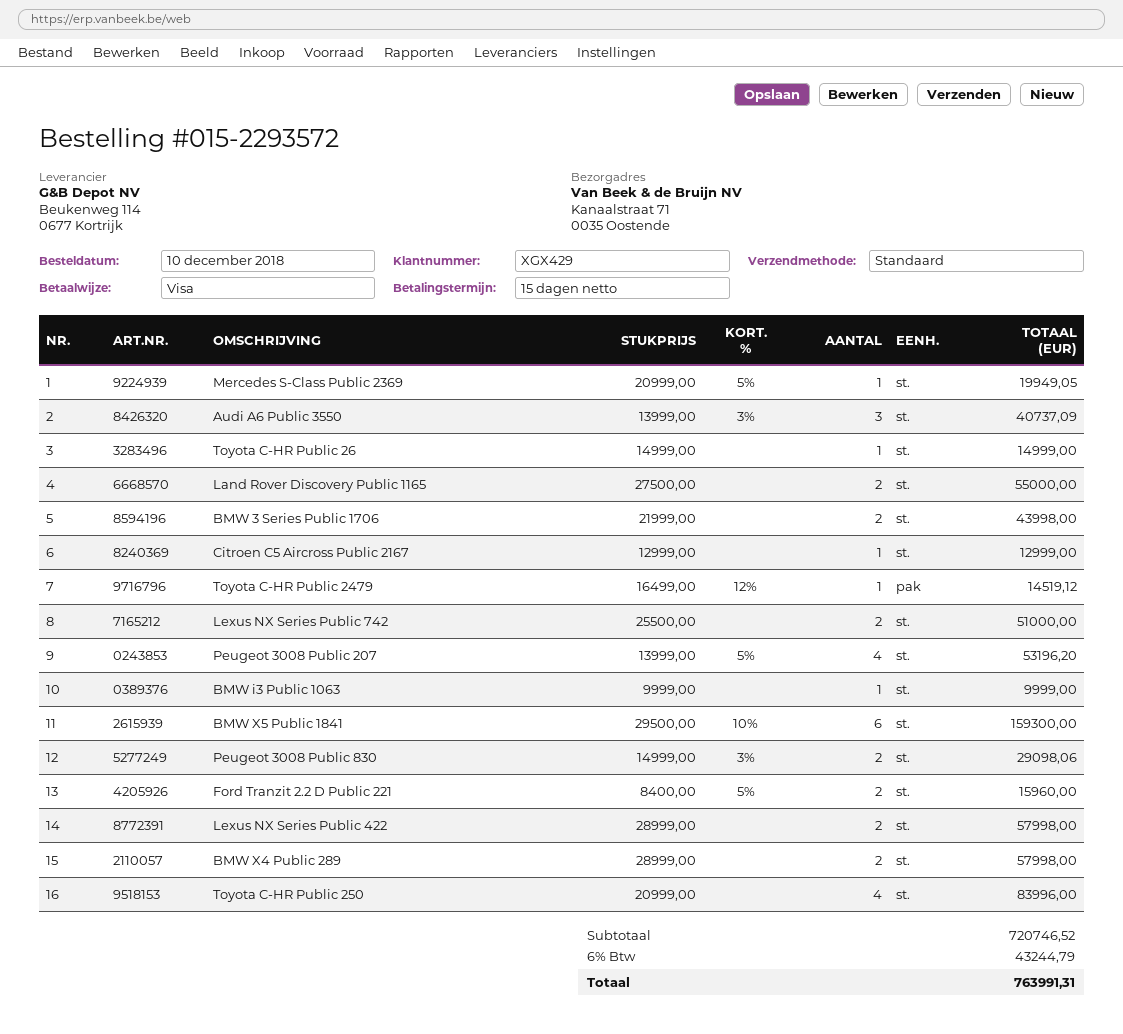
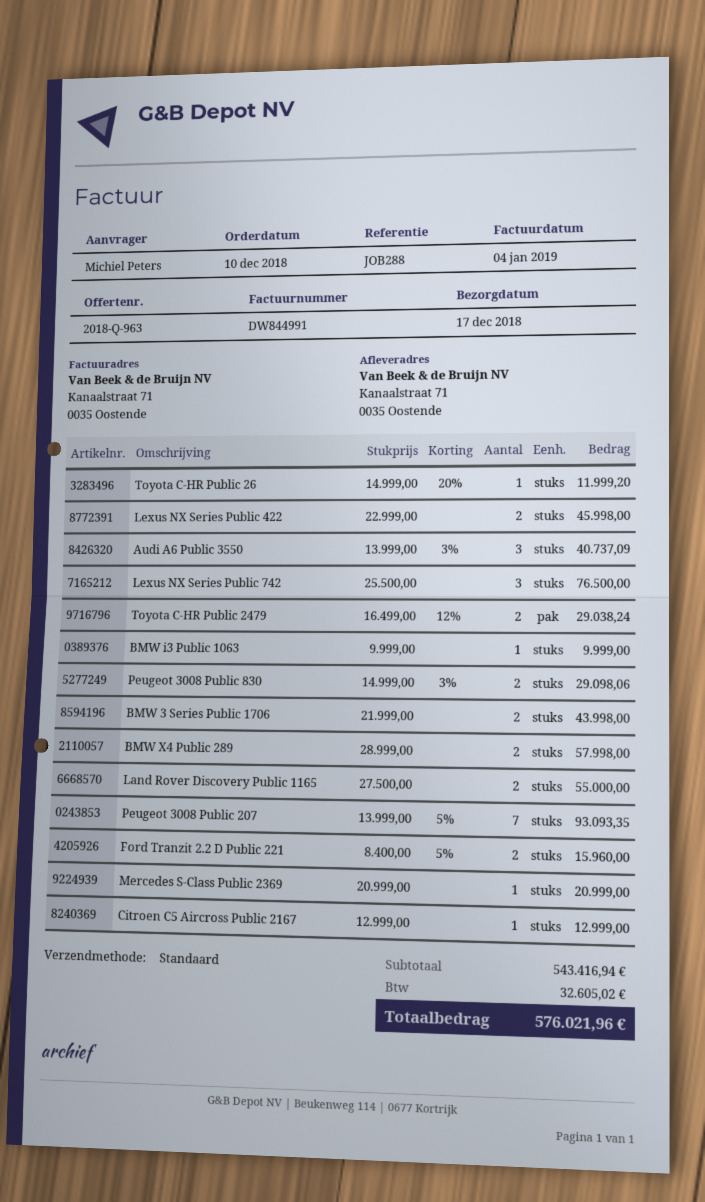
Mercedes S-Class Public 2369: 1 x 20999.00 - 5% = 19949.05 -> 1 x 20999.00 = 20999.00
Toyota C-HR Public 26: 1 x 14999.00 = 14999.00 -> 1 x 14999.00 - 20% = 11999.20
Toyota C-HR Public 2479: 1 x 16499.00 - 12% = 14519.12 -> 2 x 16499.00 - 12% = 29038.24
Lexus NX Series Public 742: 2 x 25500.00 = 51000.00 -> 3 x 25500.00 = 76500.00
Peugeot 3008 Public 207: 4 x 13999.00 - 5% = 53196.20 -> 7 x 13999.00 - 5% = 93093.35
BMW X5 Public 1841: 6 x 29500.00 - 10% = 159300.00 -> none
Lexus NX Series Public 422: 2 x 28999.00 = 57998.00 -> 2 x 22999.00 = 45998.00
Toyota C-HR Public 250: 4 x 20999.00 = 83996.00 -> none
subtotal: 720746.52 -> 543416.94
tax: 43244.79 -> 32605.02
total: 763991.31 -> 576021.96

